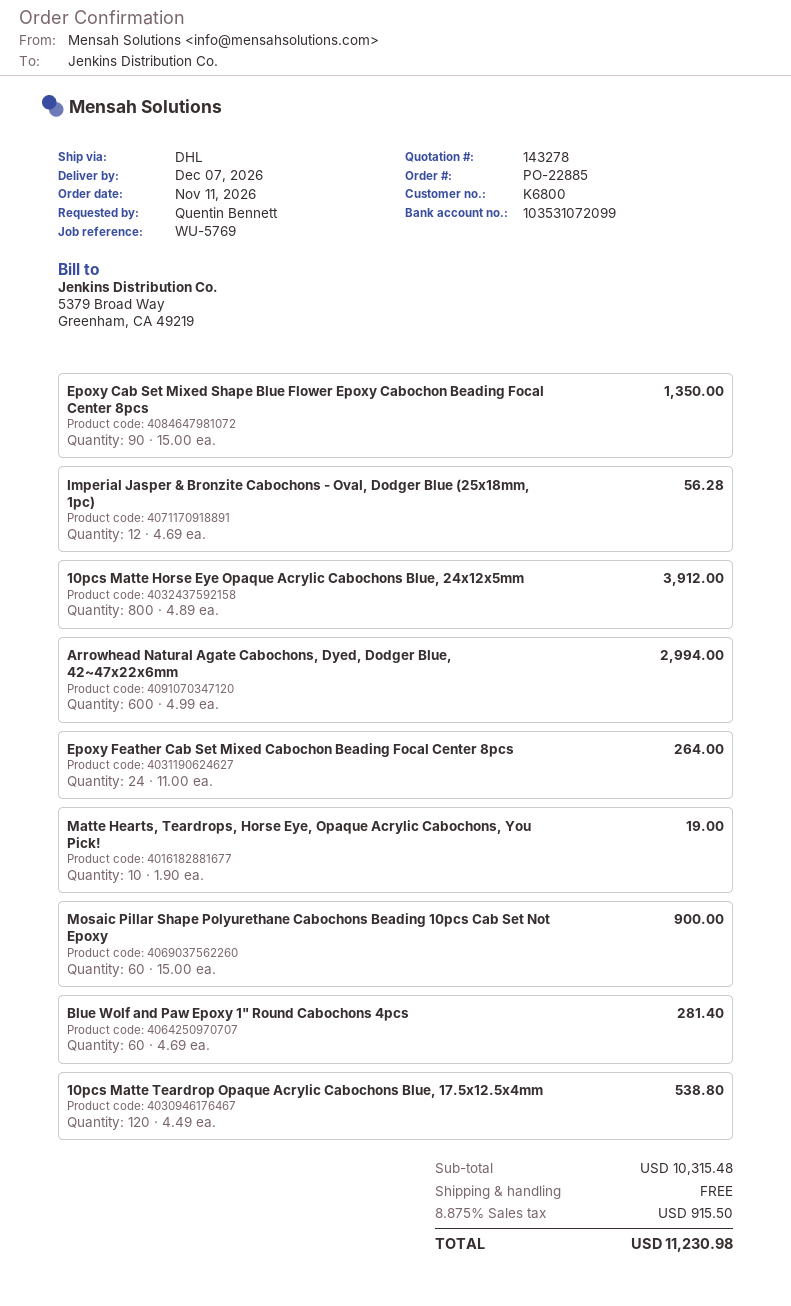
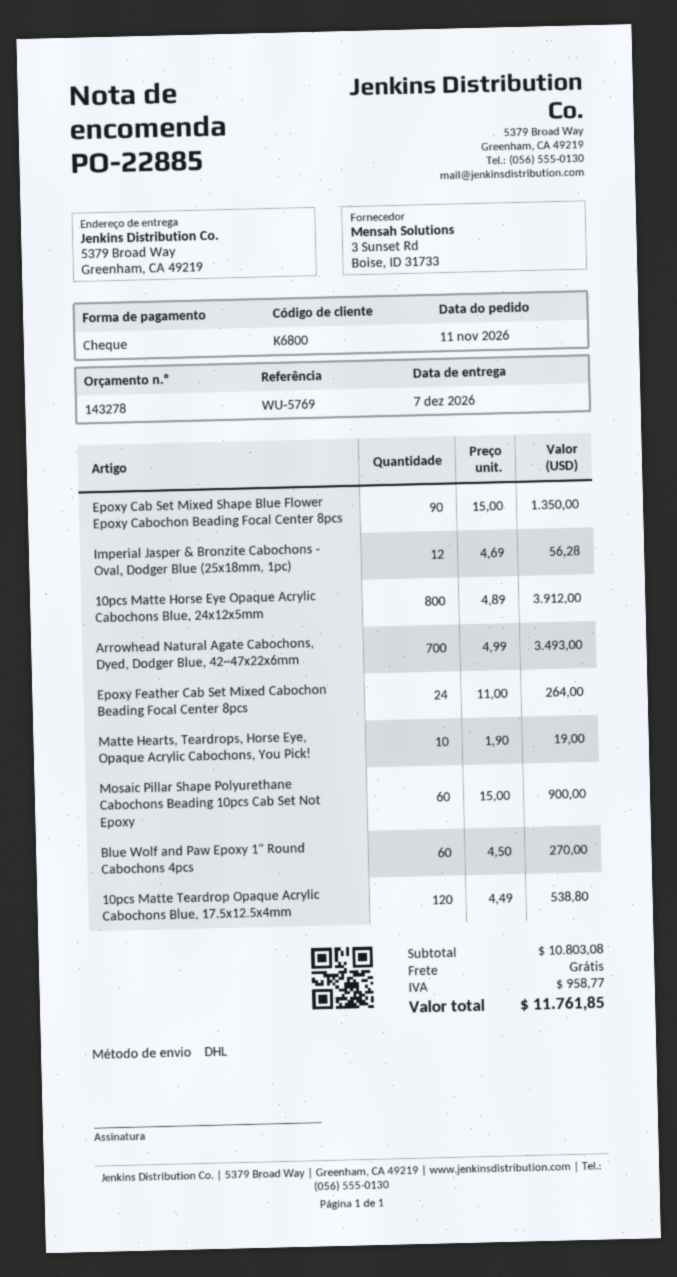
Arrowhead Natural Agate Cabochons, Dyed, Dodger Blue, 42~47x22x6mm: 600 x 4.99 = 2994.00 -> 700 x 4.99 = 3493.00
Blue Wolf and Paw Epoxy 1" Round Cabochons 4pcs: 60 x 4.69 = 281.40 -> 60 x 4.50 = 270.00
subtotal: 10315.48 -> 10803.08
tax: 915.50 -> 958.77
total: 11230.98 -> 11761.85

